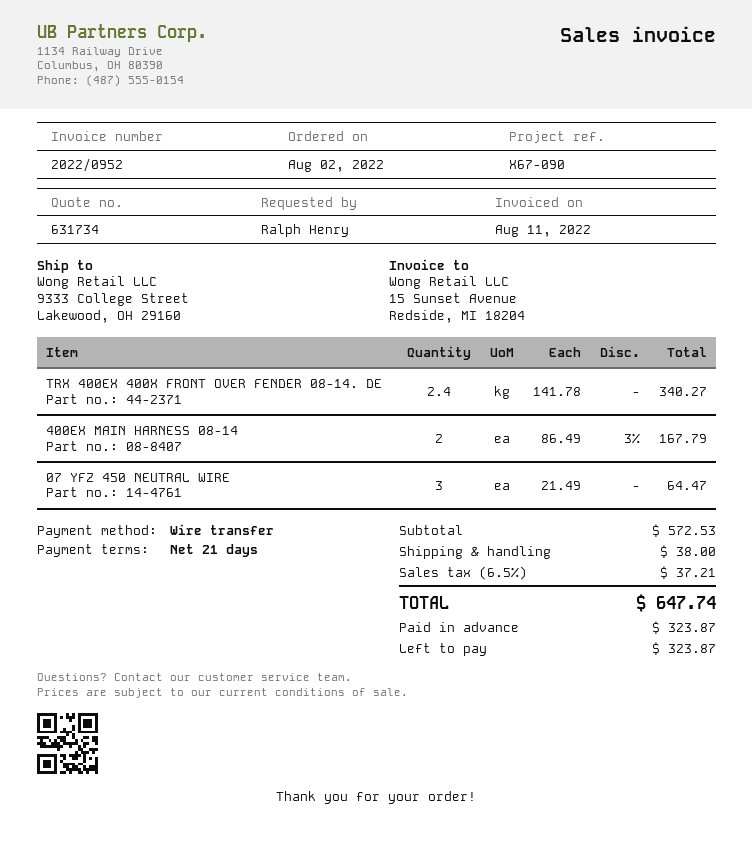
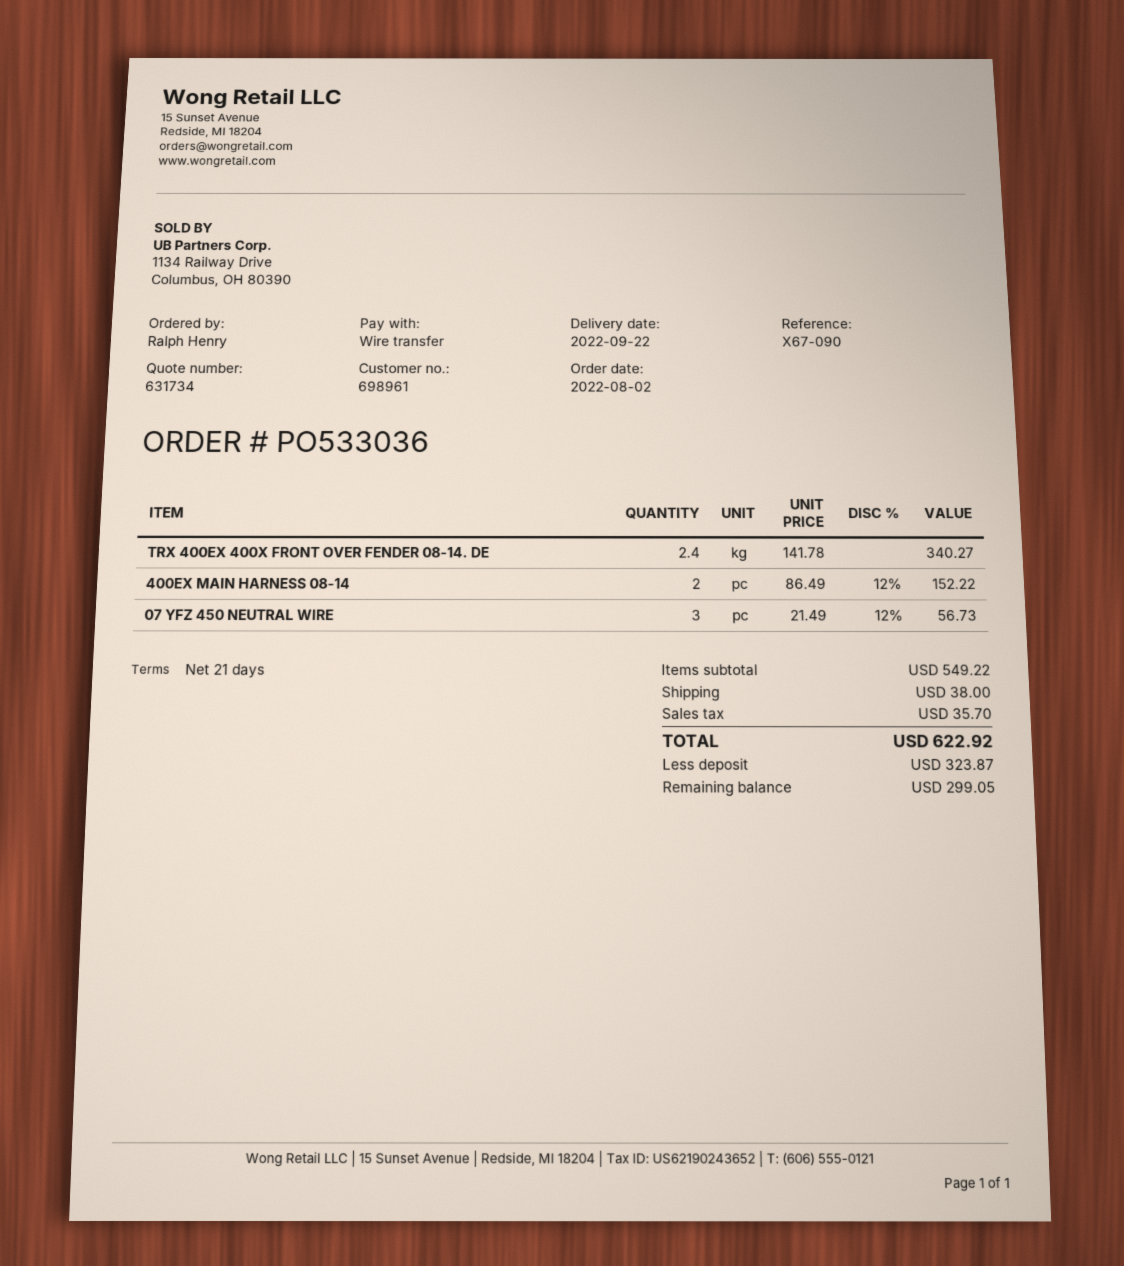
400EX MAIN HARNESS 08-14: 2 x 86.49 - 3% = 167.79 -> 2 x 86.49 - 12% = 152.22
07 YFZ 450 NEUTRAL WIRE: 3 x 21.49 = 64.47 -> 3 x 21.49 - 12% = 56.73
subtotal: 572.53 -> 549.22
tax: 37.21 -> 35.70
total: 647.74 -> 622.92
balance: 323.87 -> 299.05

